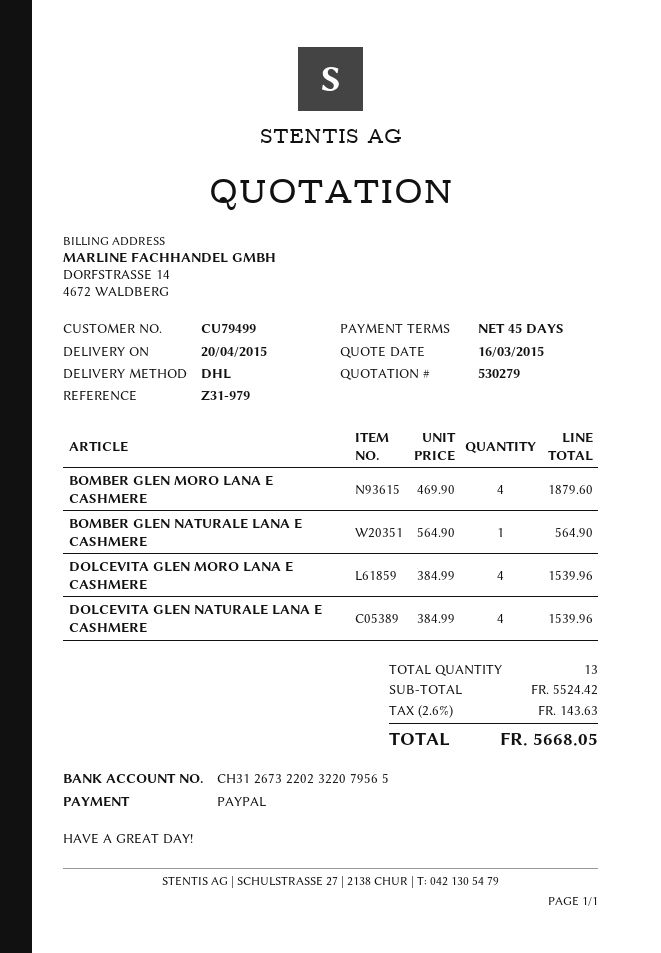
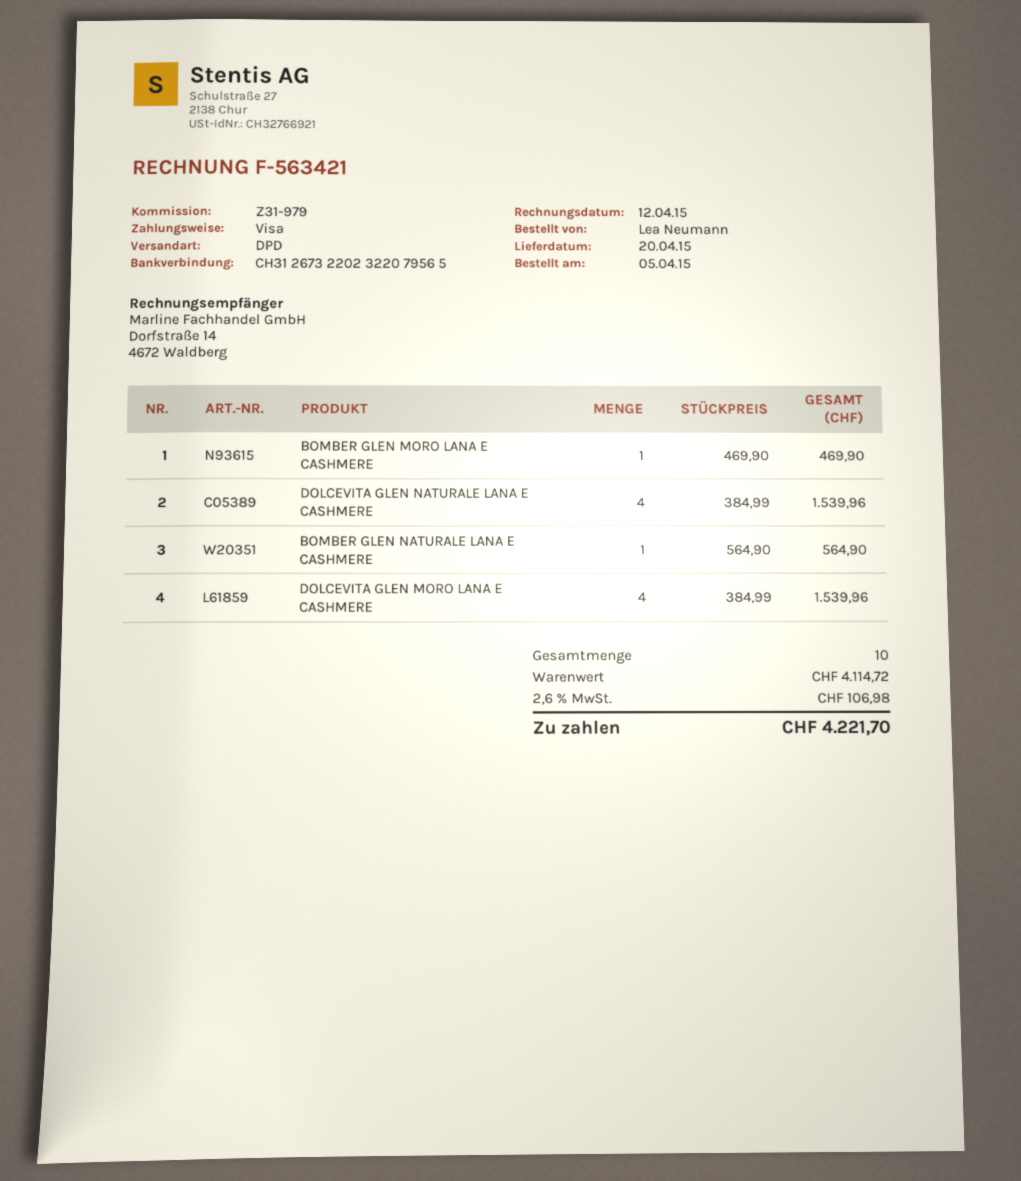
payment method: PayPal -> Visa
shipping method: DHL -> DPD
BOMBER GLEN MORO LANA E CASHMERE: 4 x 469.90 = 1879.60 -> 1 x 469.90 = 469.90
total quantity: 13 -> 10
subtotal: 5524.42 -> 4114.72
tax: 2.6% = 143.63 -> 2.6% = 106.98
total: 5668.05 -> 4221.70

